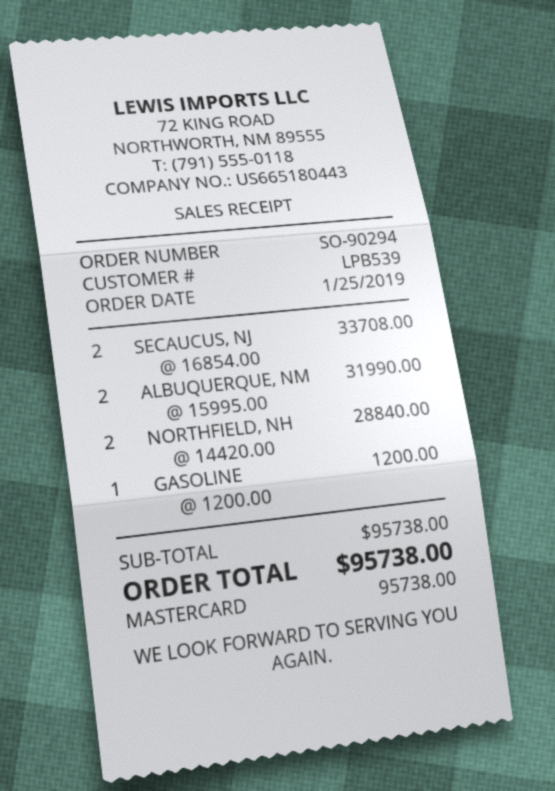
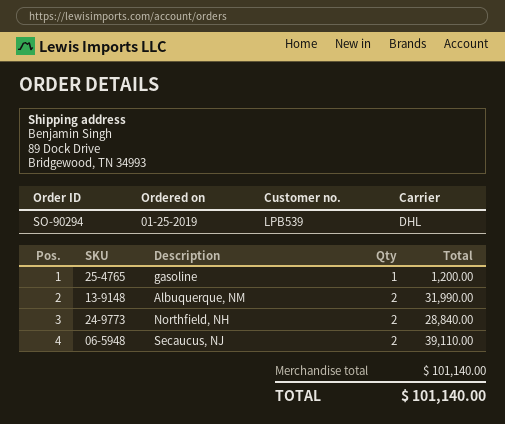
SECAUCUS, NJ: 2 for 33708.00 -> 2 for 39110.00
subtotal: 95738.00 -> 101140.00
total: 95738.00 -> 101140.00

